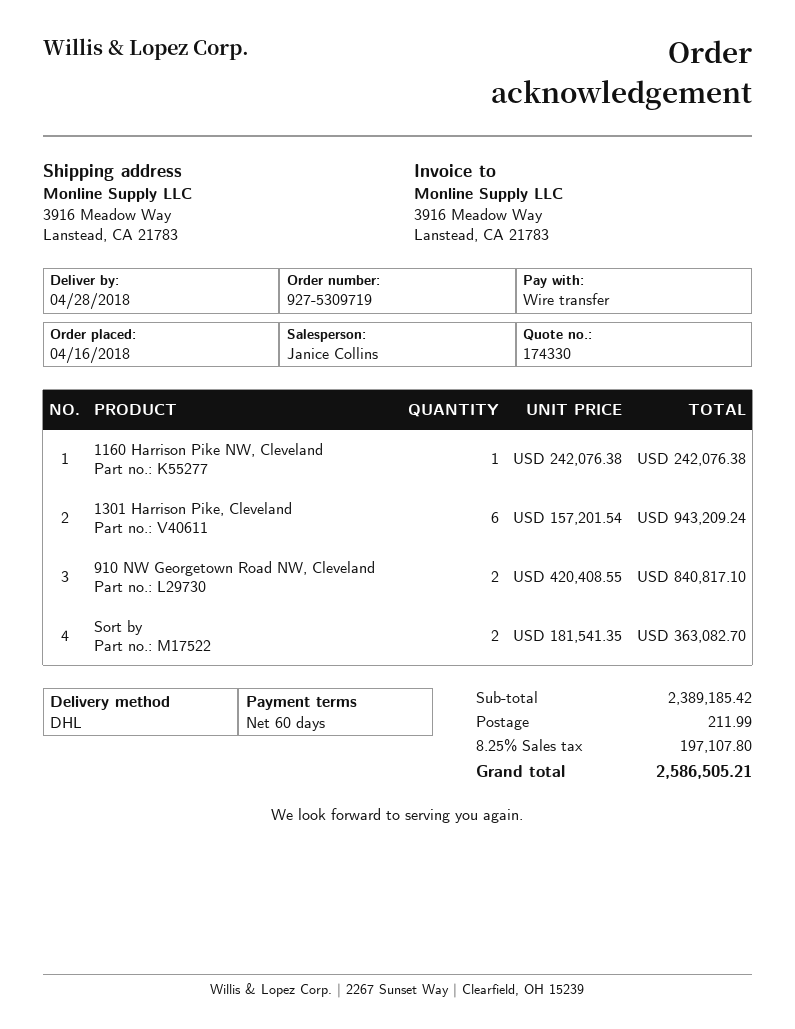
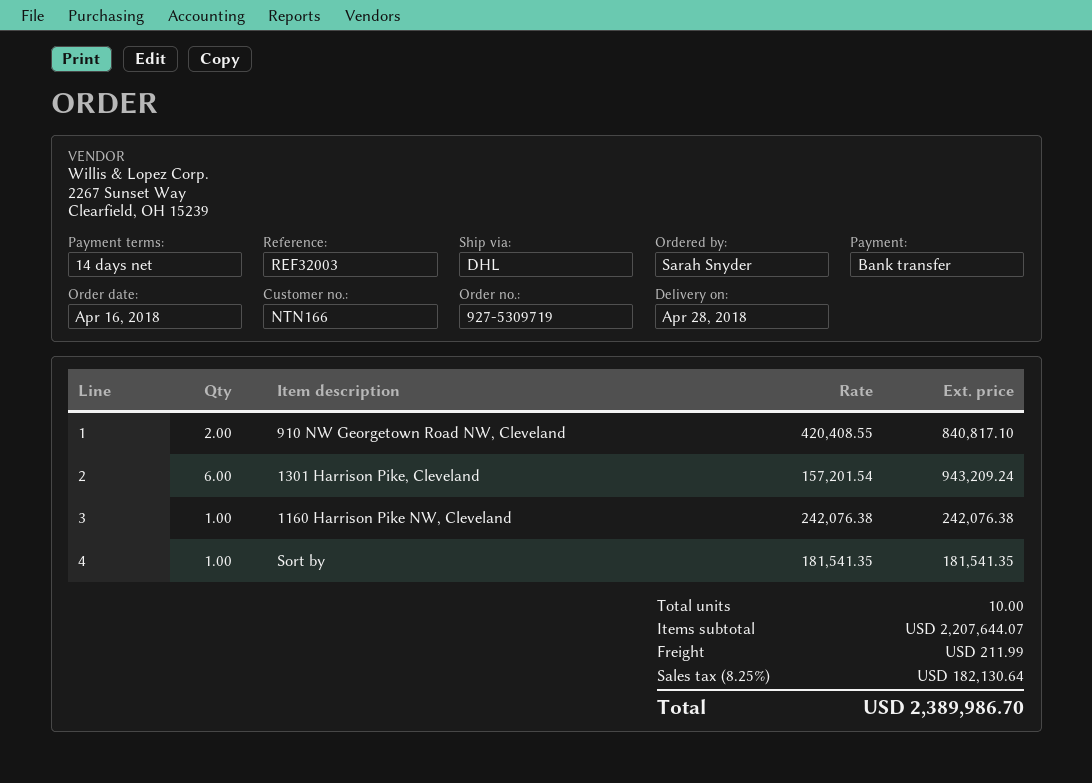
payment terms: 60 days -> 14 days
Sort by: 2 x 181541.35 = 363082.70 -> 1 x 181541.35 = 181541.35
subtotal: 2389185.42 -> 2207644.07
tax: 8.25% = 197107.80 -> 8.25% = 182130.64
total: 2586505.21 -> 2389986.70

